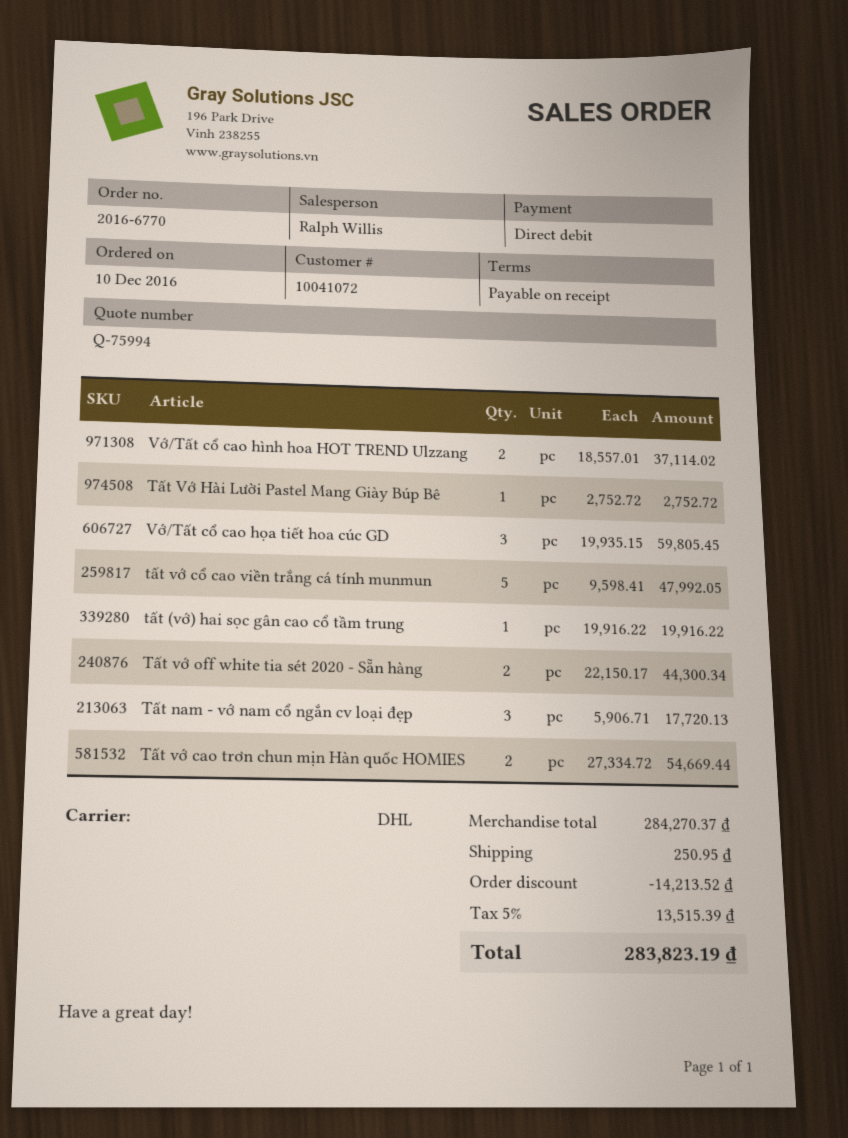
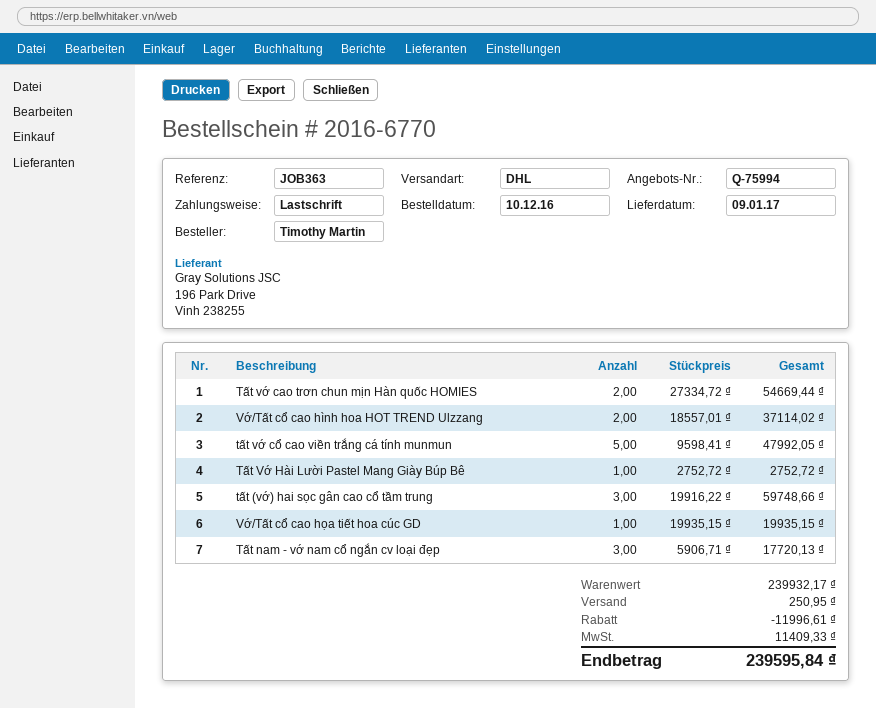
Vớ/Tất cổ cao họa tiết hoa cúc GD: 3 x 19935.15 = 59805.45 -> 1 x 19935.15 = 19935.15
tất (vớ) hai sọc gân cao cổ tầm trung: 1 x 19916.22 = 19916.22 -> 3 x 19916.22 = 59748.66
Tất vớ off white tia sét 2020 - Sẵn hàng: 2 x 22150.17 = 44300.34 -> none
subtotal: 284270.37 -> 239932.17
discount: 14213.52 -> 11996.61
tax: 13515.39 -> 11409.33
total: 283823.19 -> 239595.84

